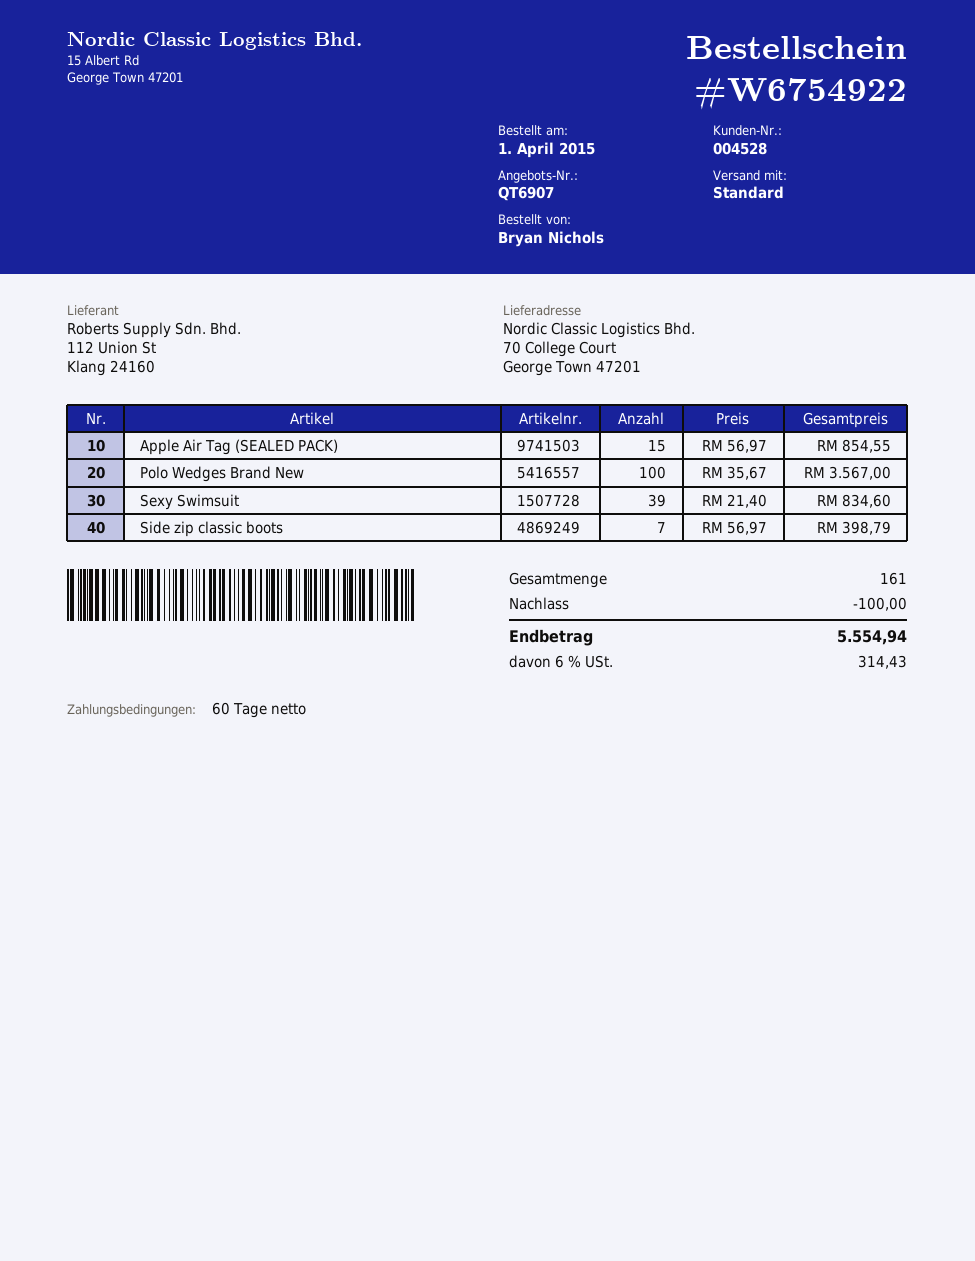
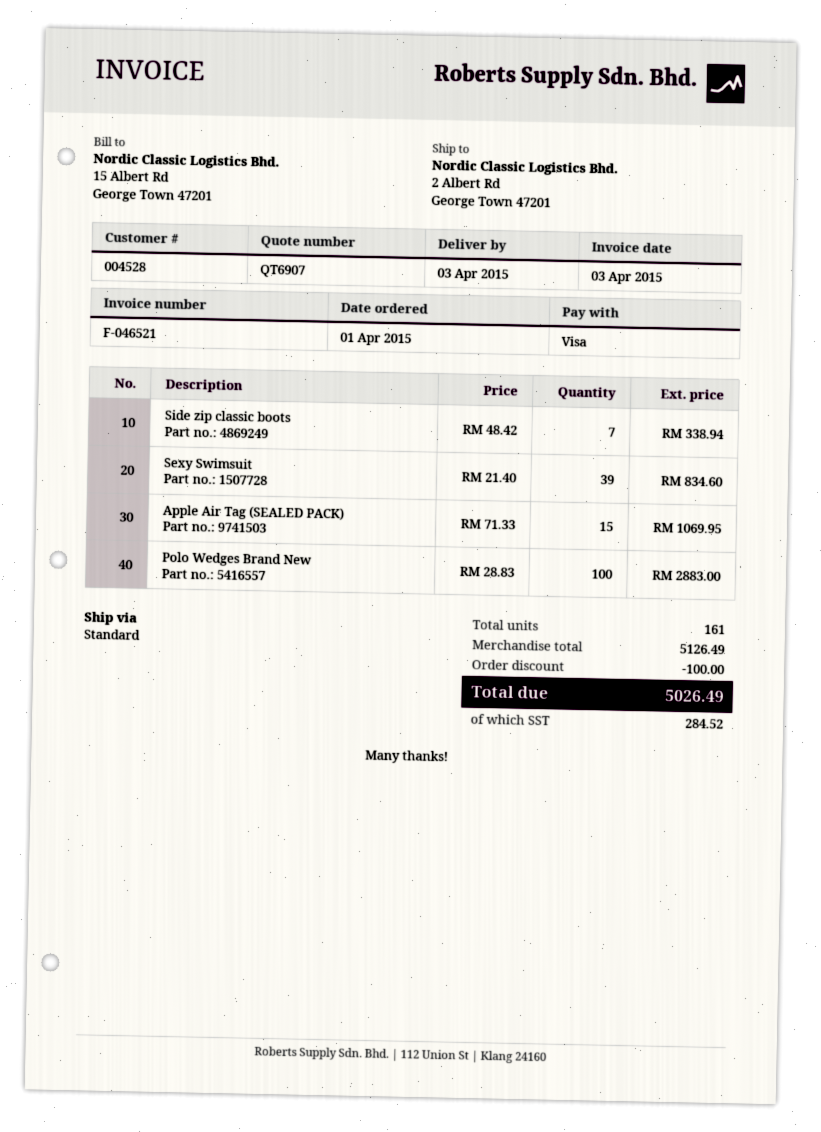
ship to: 70 College Court, George Town 47201 -> 2 Albert Rd, George Town 47201
Apple Air Tag (SEALED PACK): 15 x 56.97 = 854.55 -> 15 x 71.33 = 1069.95
Polo Wedges Brand New: 100 x 35.67 = 3567.00 -> 100 x 28.83 = 2883.00
Side zip classic boots: 7 x 56.97 = 398.79 -> 7 x 48.42 = 338.94
tax: 314.43 -> 284.52
total: 5554.94 -> 5026.49

